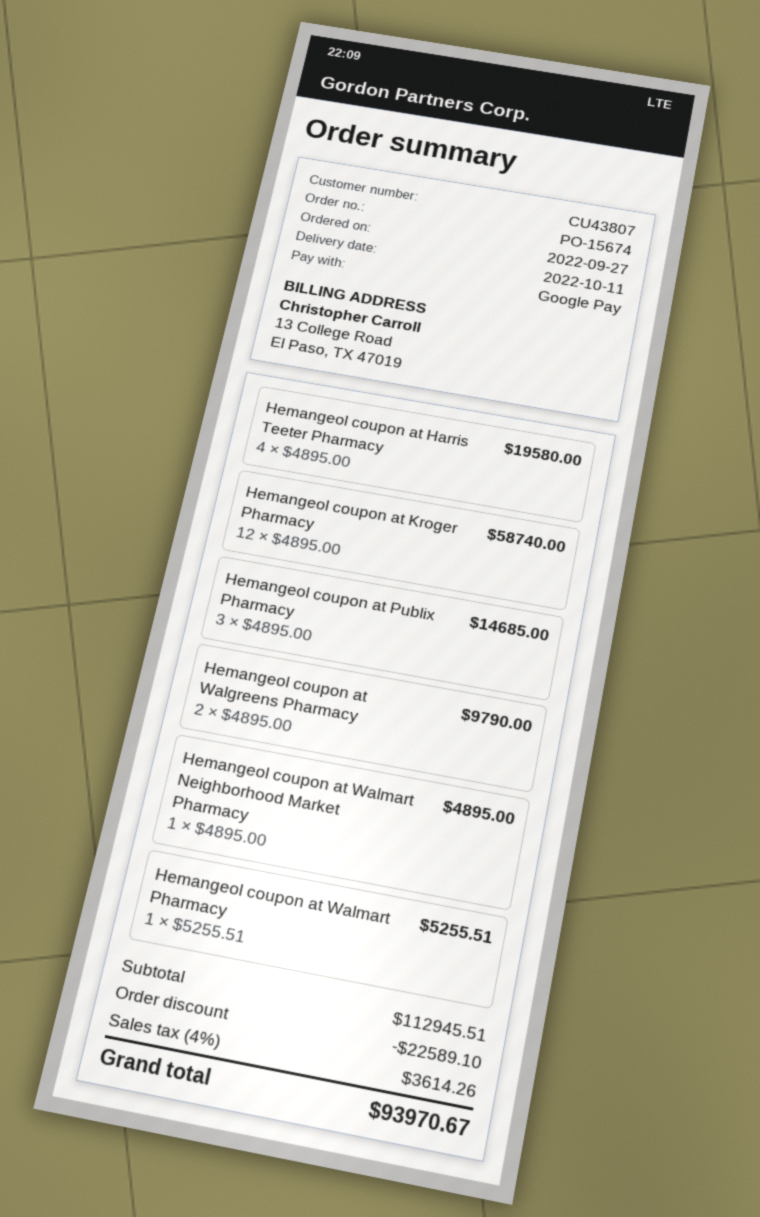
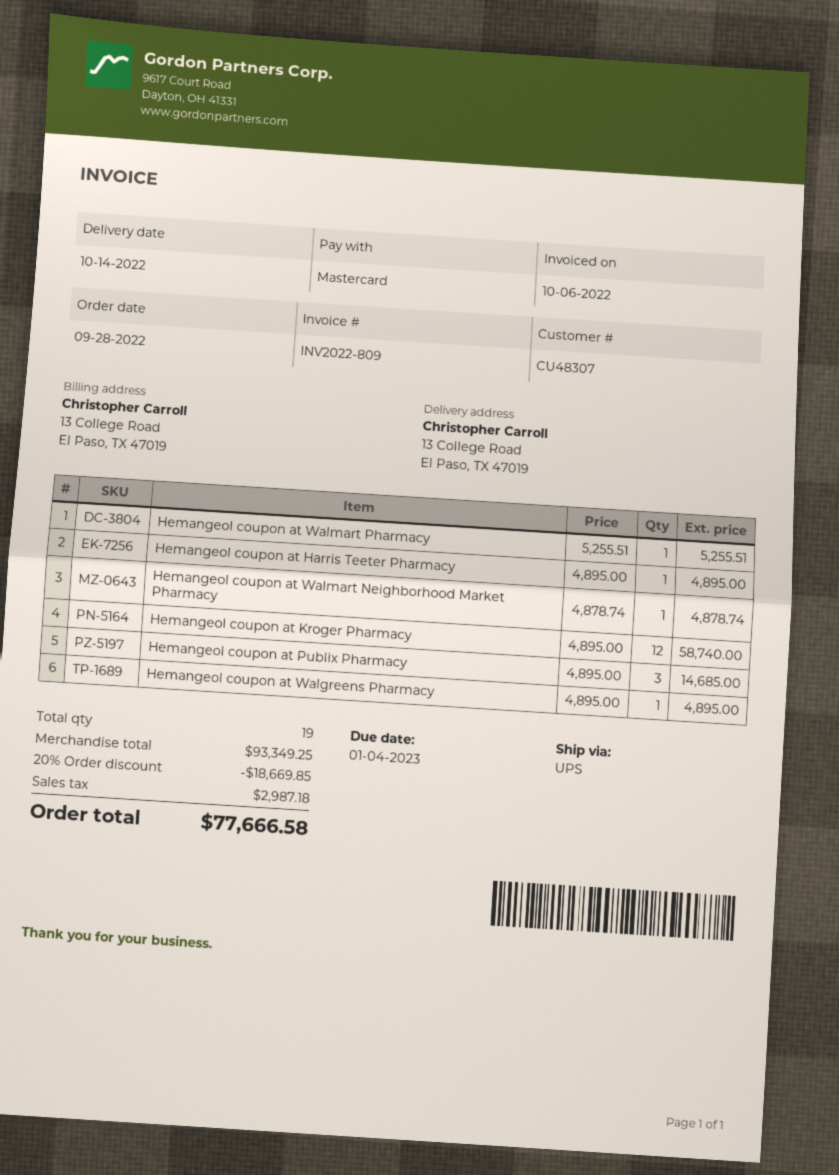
order date: 2022-09-27 -> 2022-09-28
delivery date: 2022-10-11 -> 2022-10-14
customer number: CU43807 -> CU48307
payment method: Google Pay -> Mastercard
Hemangeol coupon at Harris Teeter Pharmacy: 4 x 4895.00 = 19580.00 -> 1 x 4895.00 = 4895.00
Hemangeol coupon at Walgreens Pharmacy: 2 x 4895.00 = 9790.00 -> 1 x 4895.00 = 4895.00
Hemangeol coupon at Walmart Neighborhood Market Pharmacy: 1 x 4895.00 = 4895.00 -> 1 x 4878.74 = 4878.74
subtotal: 112945.51 -> 93349.25
discount: 22589.10 -> 18669.85
tax: 3614.26 -> 2987.18
total: 93970.67 -> 77666.58

